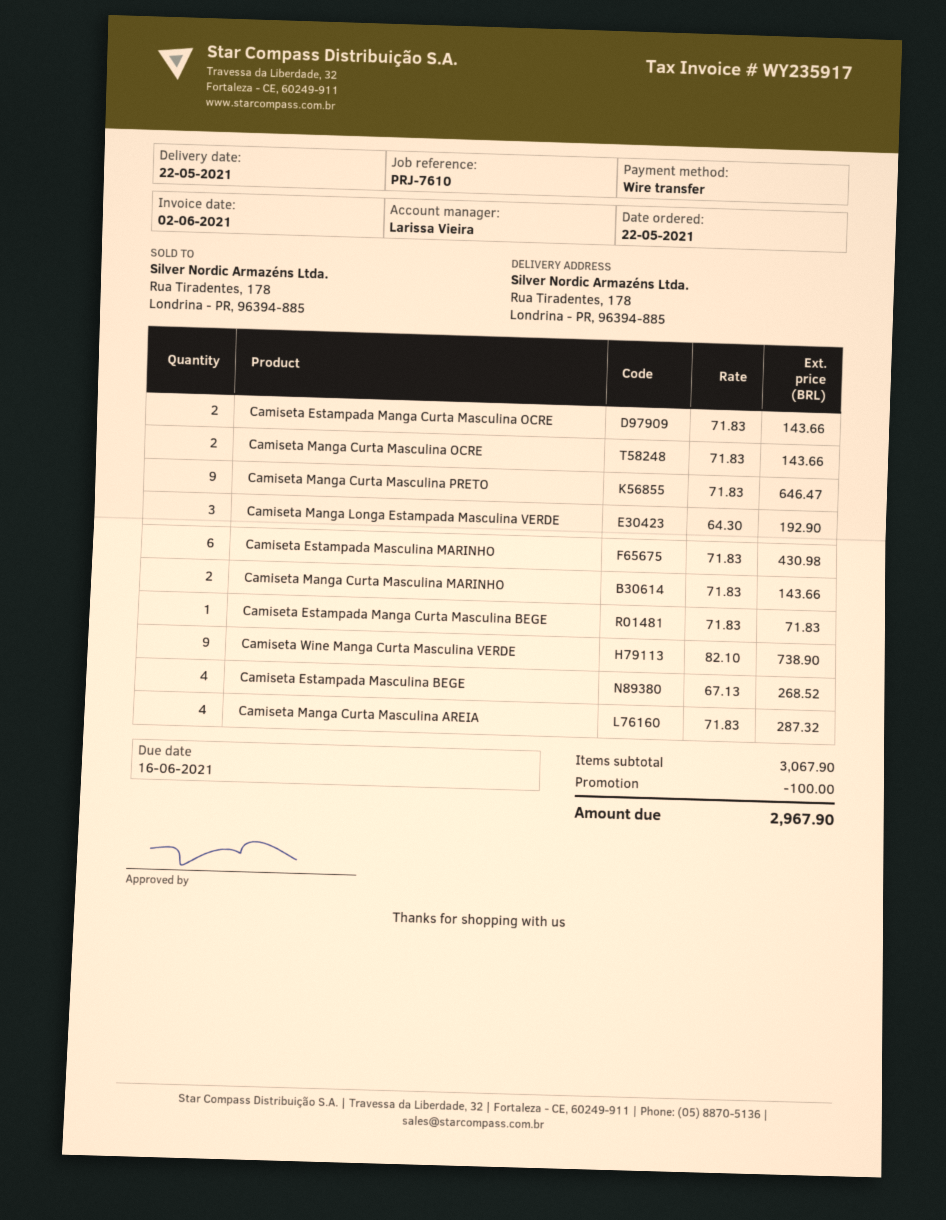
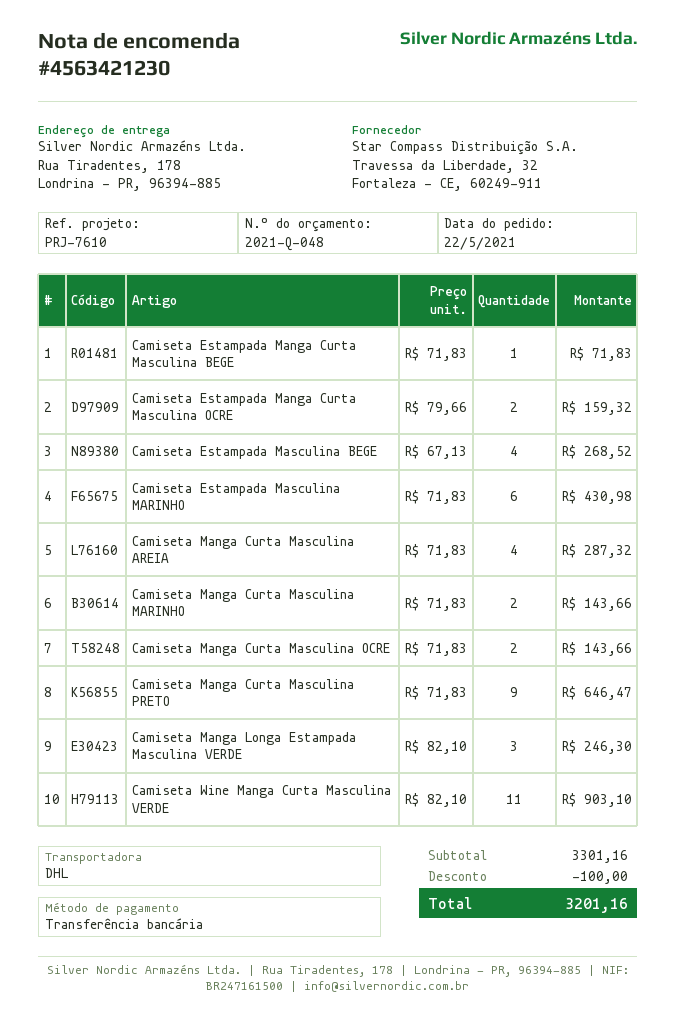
Camiseta Estampada Manga Curta Masculina OCRE: 2 x 71.83 = 143.66 -> 2 x 79.66 = 159.32
Camiseta Manga Longa Estampada Masculina VERDE: 3 x 64.30 = 192.90 -> 3 x 82.10 = 246.30
Camiseta Wine Manga Curta Masculina VERDE: 9 x 82.10 = 738.90 -> 11 x 82.10 = 903.10
subtotal: 3067.90 -> 3301.16
total: 2967.90 -> 3201.16

